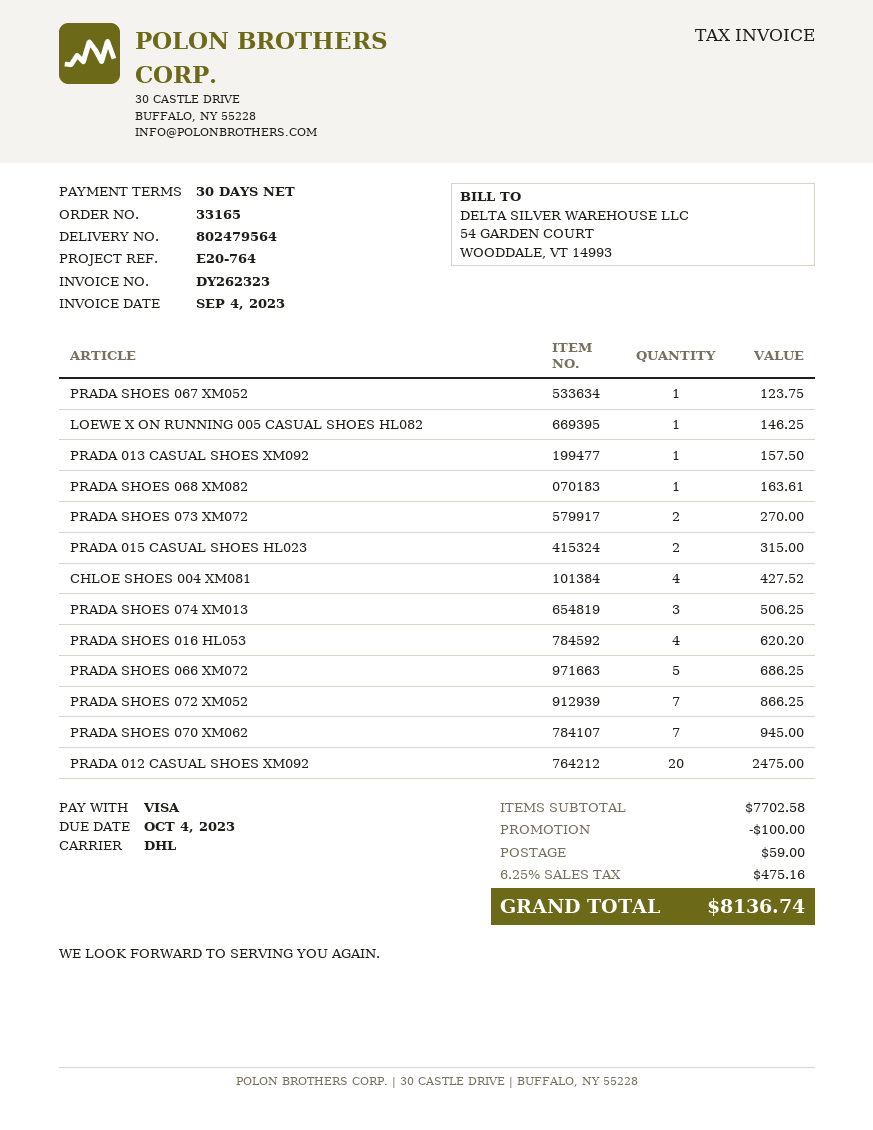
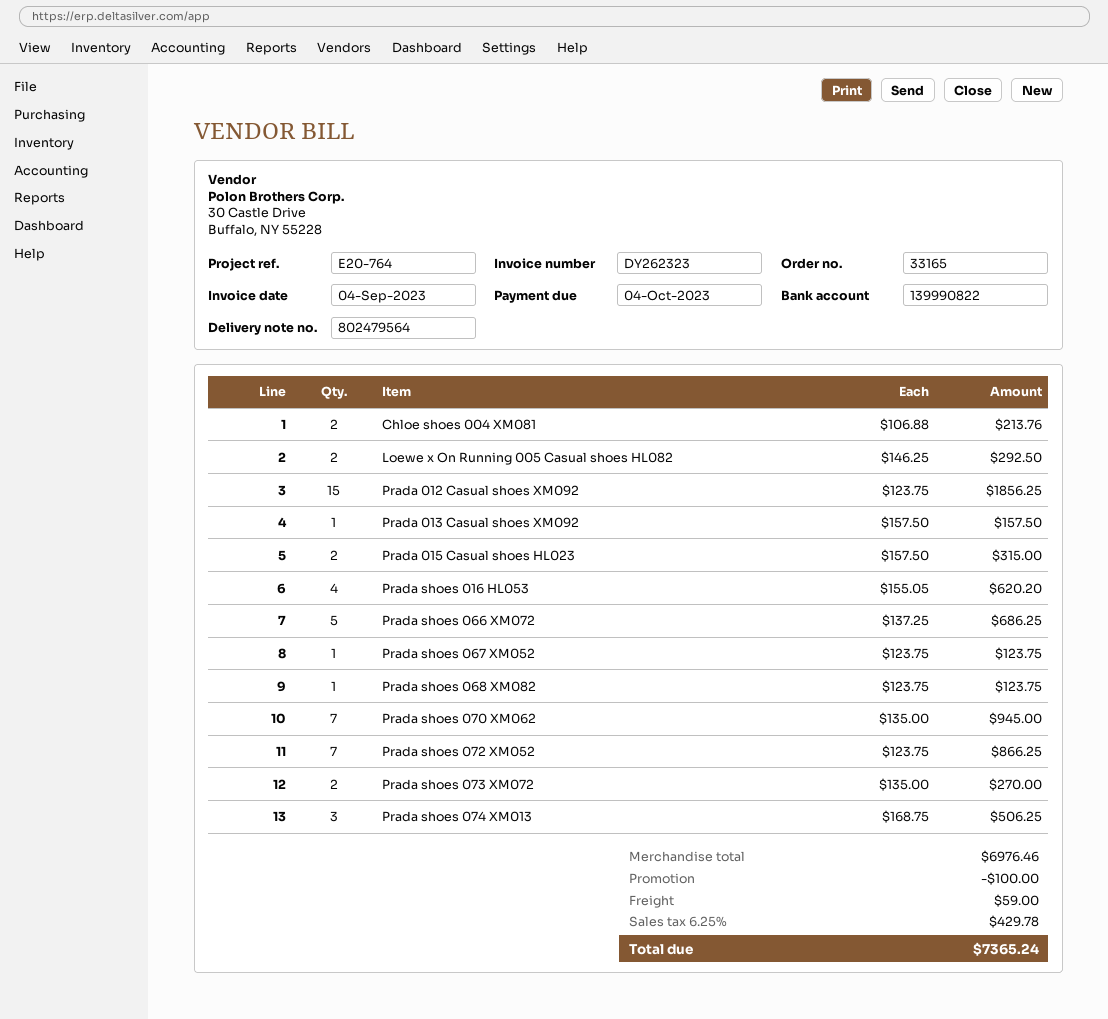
LOEWE X ON RUNNING 005 CASUAL SHOES HL082: 1 for 146.25 -> 2 for 292.50
PRADA SHOES 068 XM082: 1 for 163.61 -> 1 for 123.75
CHLOE SHOES 004 XM081: 4 for 427.52 -> 2 for 213.76
PRADA 012 CASUAL SHOES XM092: 20 for 2475.00 -> 15 for 1856.25
subtotal: 7702.58 -> 6976.46
tax: 6.25% = 475.16 -> 6.25% = 429.78
total: 8136.74 -> 7365.24

